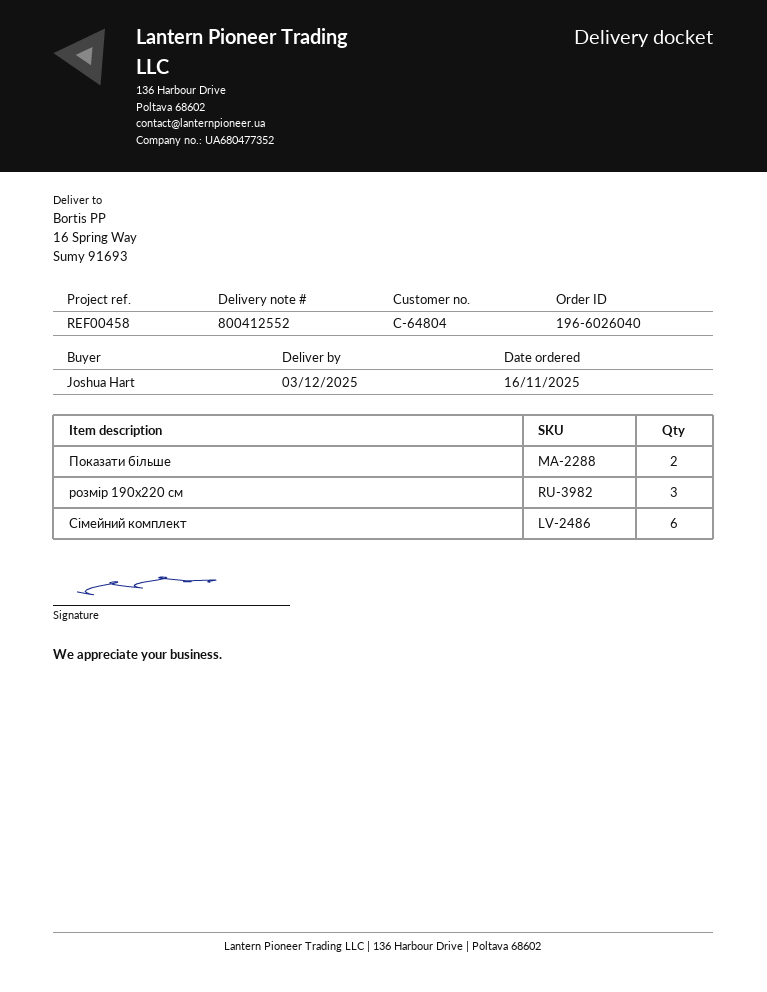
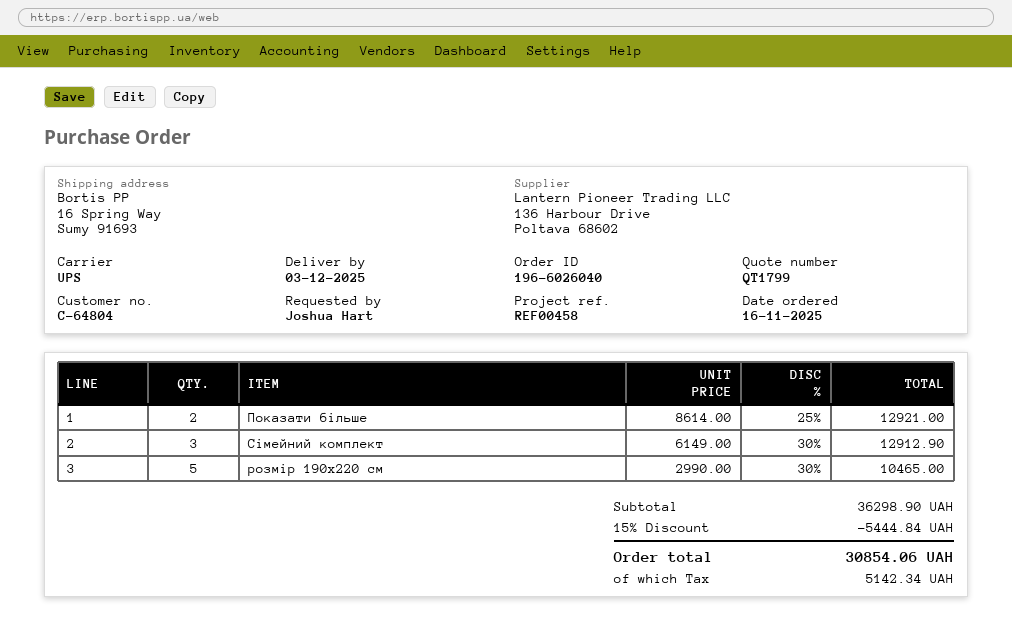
розмір 190х220 см: 3 -> 5
Сімейний комплект: 6 -> 3

